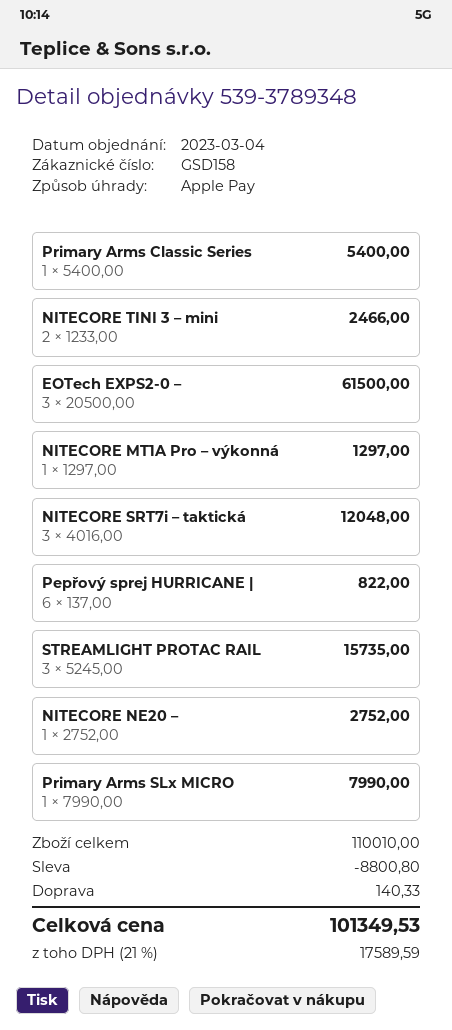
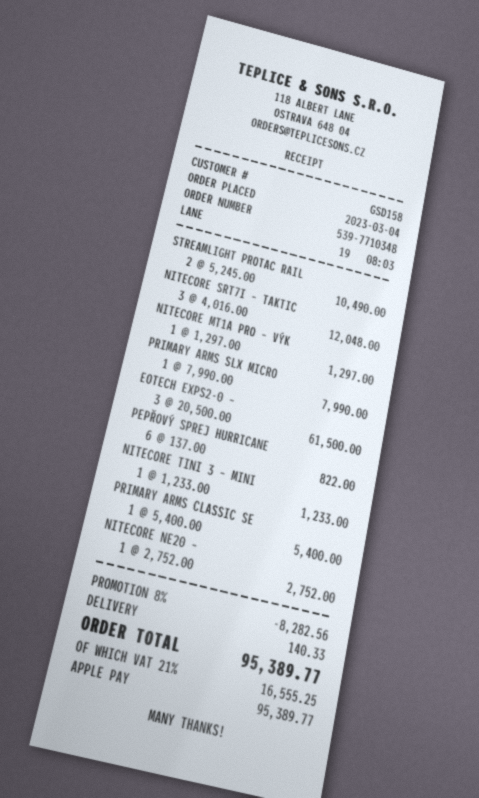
order number: 539-3789348 -> 539-7710348
NITECORE TINI 3 – mini: 2 x 1233.00 = 2466.00 -> 1 x 1233.00 = 1233.00
STREAMLIGHT PROTAC RAIL: 3 x 5245.00 = 15735.00 -> 2 x 5245.00 = 10490.00
discount: 8800.80 -> 8282.56
tax: 21% = 17589.59 -> 21% = 16555.25
total: 101349.53 -> 95389.77

